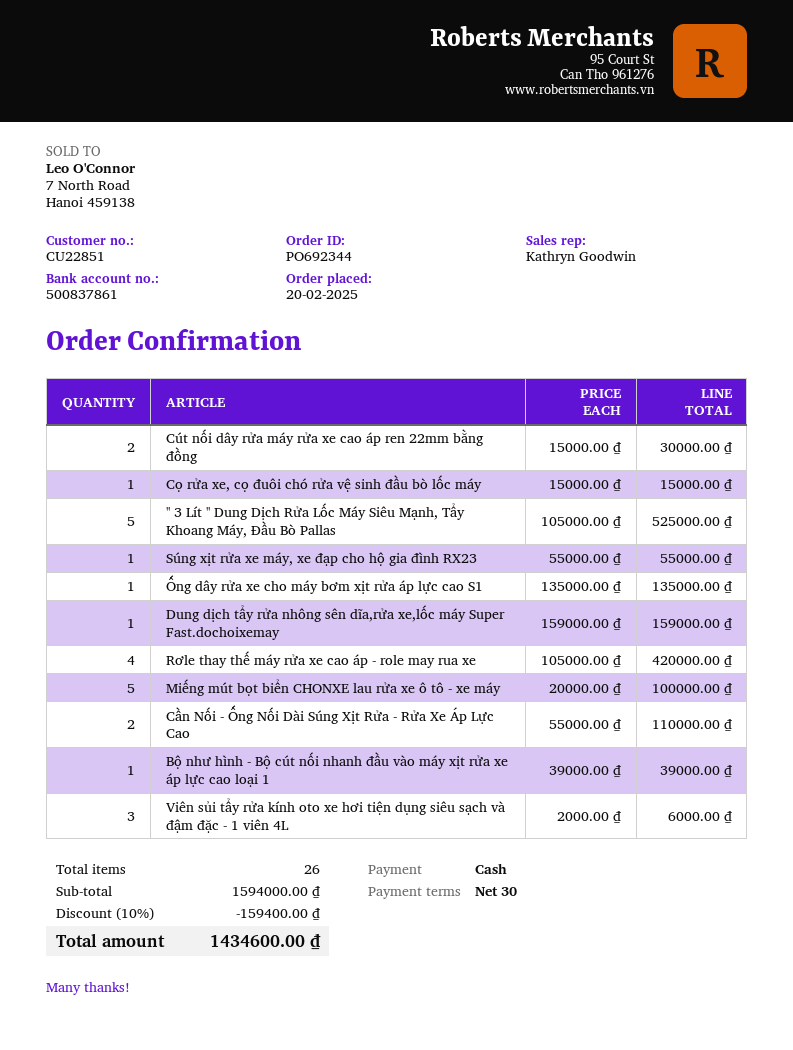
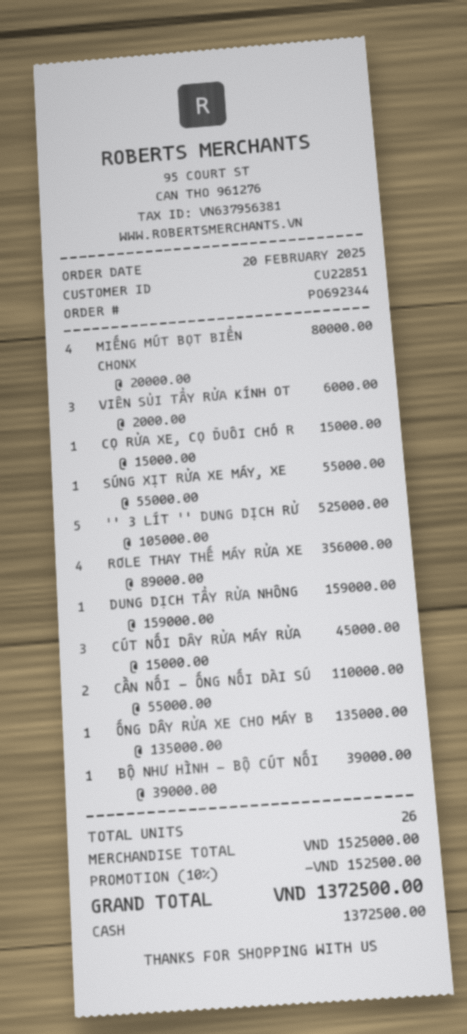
Cút nối dây rửa máy rửa xe cao áp ren 22mm bằng đồng: 2 x 15000.00 = 30000.00 -> 3 x 15000.00 = 45000.00
Rơle thay thế máy rửa xe cao áp - role may rua xe: 4 x 105000.00 = 420000.00 -> 4 x 89000.00 = 356000.00
Miếng mút bọt biển CHONXE lau rửa xe ô tô - xe máy: 5 x 20000.00 = 100000.00 -> 4 x 20000.00 = 80000.00
subtotal: 1594000.00 -> 1525000.00
discount: 10% = 159400.00 -> 10% = 152500.00
total: 1434600.00 -> 1372500.00

